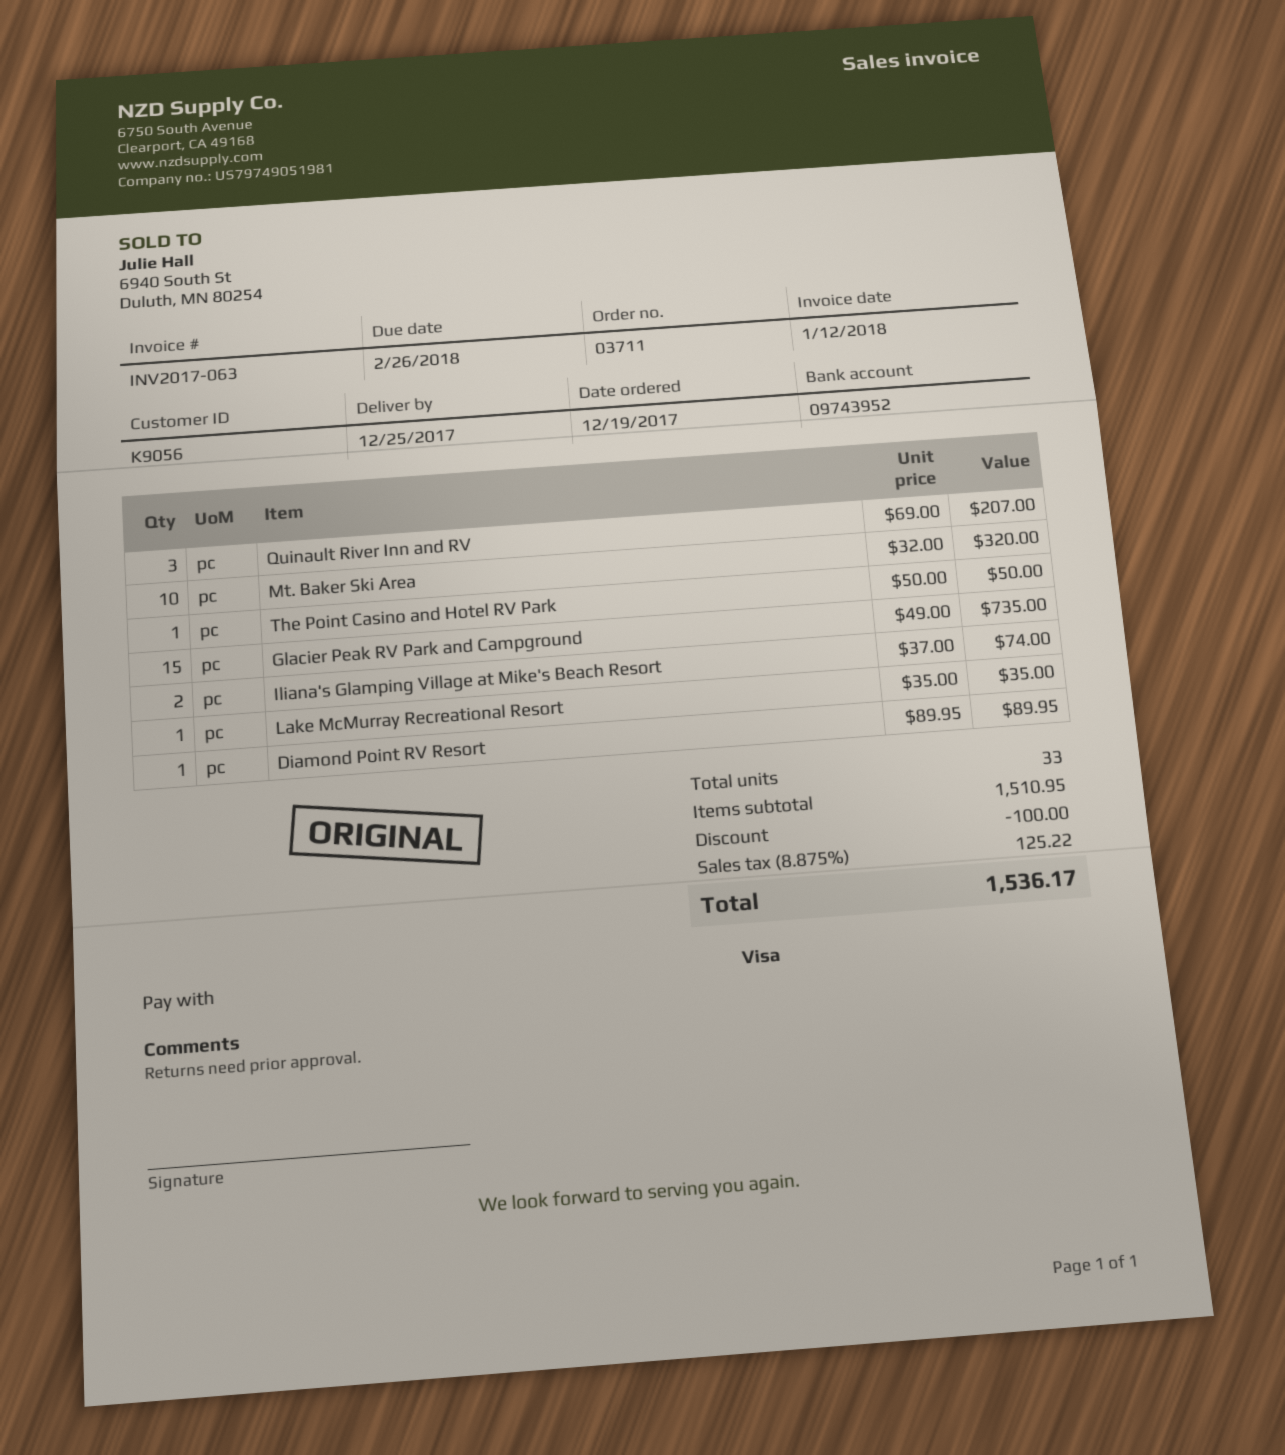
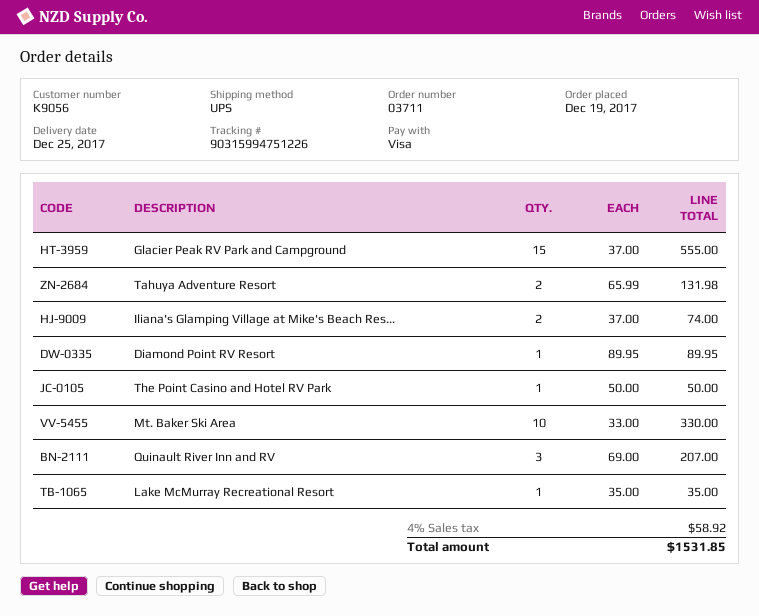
Mt. Baker Ski Area: 10 x 32.00 = 320.00 -> 10 x 33.00 = 330.00
Glacier Peak RV Park and Campground: 15 x 49.00 = 735.00 -> 15 x 37.00 = 555.00
Tahuya Adventure Resort: none -> 2 x 65.99 = 131.98
discount: 100.00 -> none
tax: 8.875% = 125.22 -> 4% = 58.92
total: 1536.17 -> 1531.85

